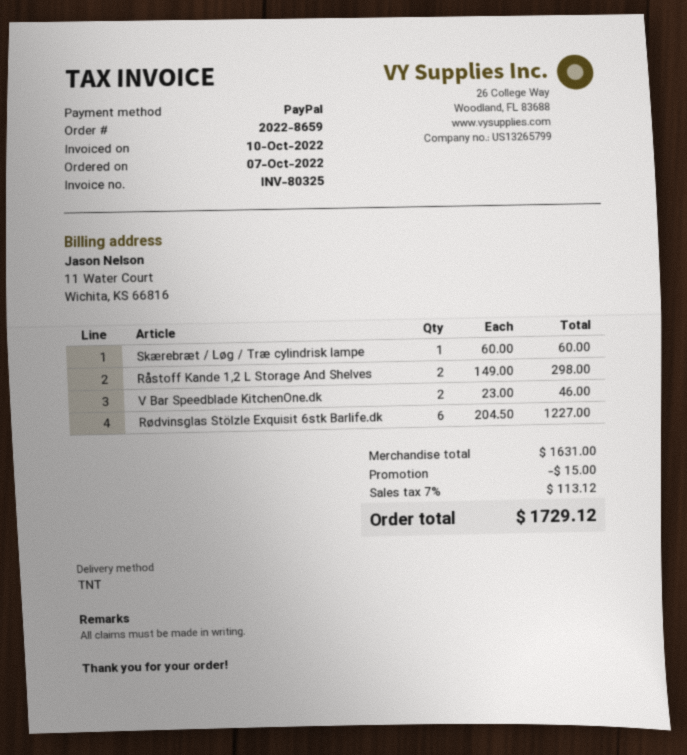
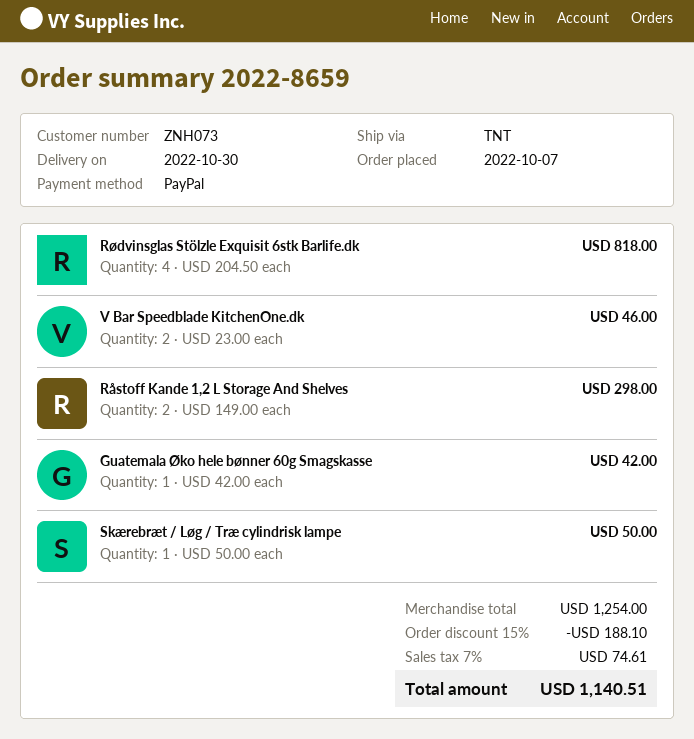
Skærebræt / Løg / Træ cylindrisk lampe: 1 x 60.00 = 60.00 -> 1 x 50.00 = 50.00
Rødvinsglas Stölzle Exquisit 6stk Barlife.dk: 6 x 204.50 = 1227.00 -> 4 x 204.50 = 818.00
Guatemala Øko hele bønner 60g Smagskasse: none -> 1 x 42.00 = 42.00
subtotal: 1631.00 -> 1254.00
discount: 15.00 -> 188.10
tax: 7% = 113.12 -> 7% = 74.61
total: 1729.12 -> 1140.51

